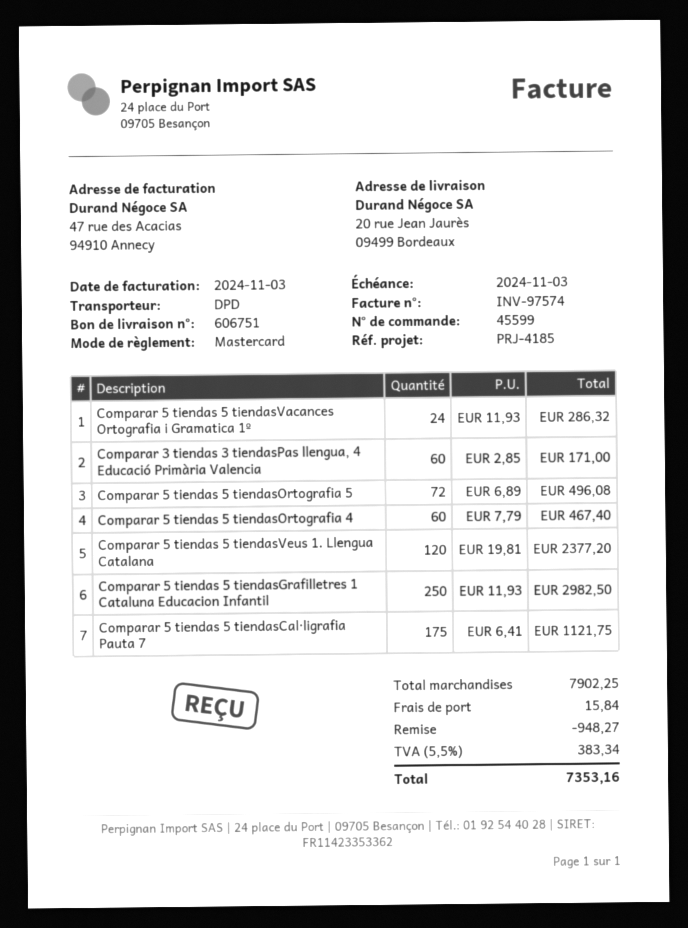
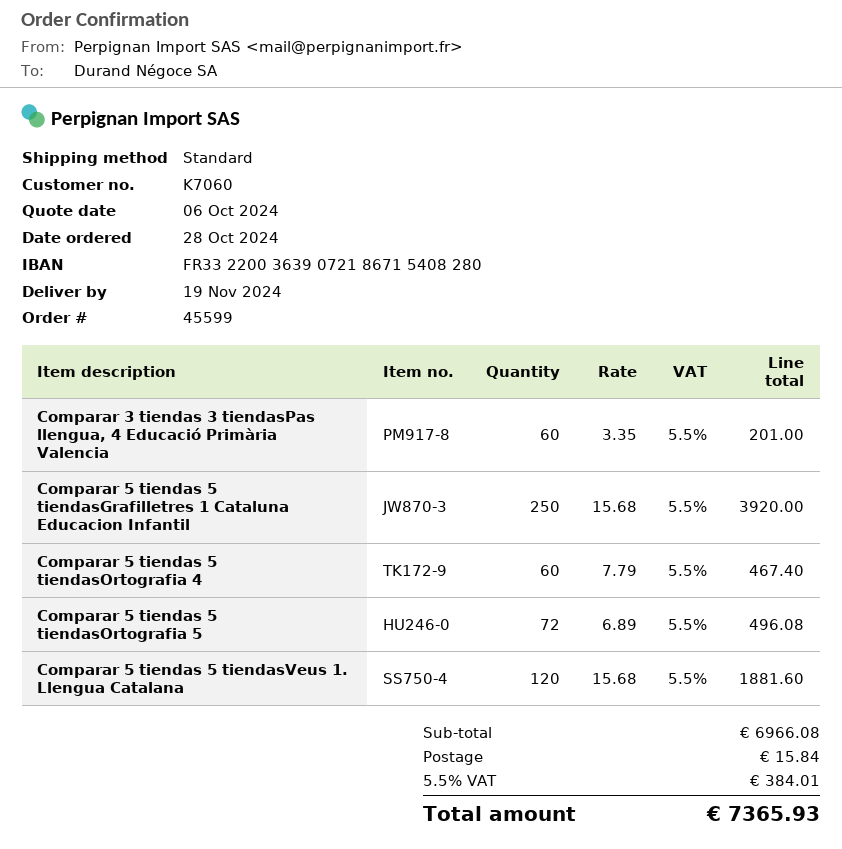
shipping method: DPD -> standard
Comparar 5 tiendas 5 tiendasVacances Ortografia i Gramatica 1º: 24 x 11.93 = 286.32 -> none
Comparar 3 tiendas 3 tiendasPas llengua, 4 Educació Primària Valencia: 60 x 2.85 = 171.00 -> 60 x 3.35 = 201.00
Comparar 5 tiendas 5 tiendasVeus 1. Llengua Catalana: 120 x 19.81 = 2377.20 -> 120 x 15.68 = 1881.60
Comparar 5 tiendas 5 tiendasGrafilletres 1 Cataluna Educacion Infantil: 250 x 11.93 = 2982.50 -> 250 x 15.68 = 3920.00
Comparar 5 tiendas 5 tiendasCal·ligrafia Pauta 7: 175 x 6.41 = 1121.75 -> none
subtotal: 7902.25 -> 6966.08
discount: 948.27 -> none
tax: 5.5% = 383.34 -> 5.5% = 384.01
total: 7353.16 -> 7365.93

